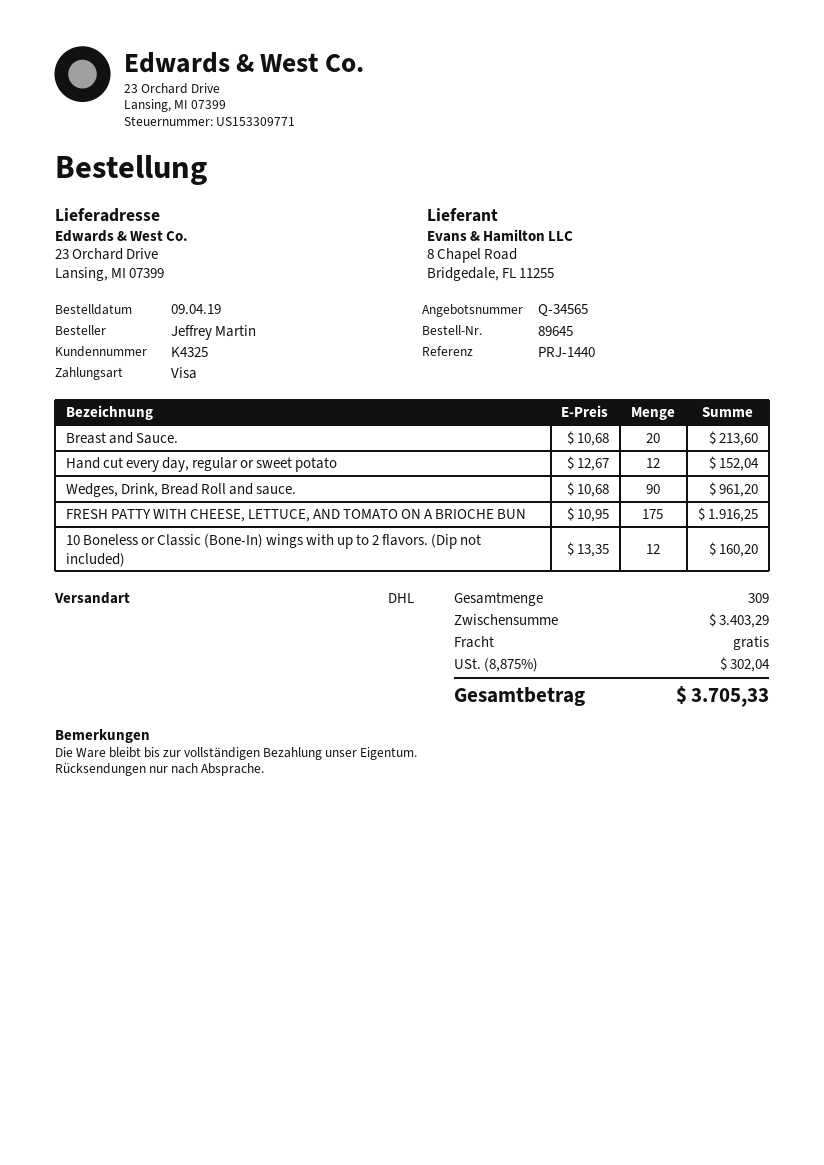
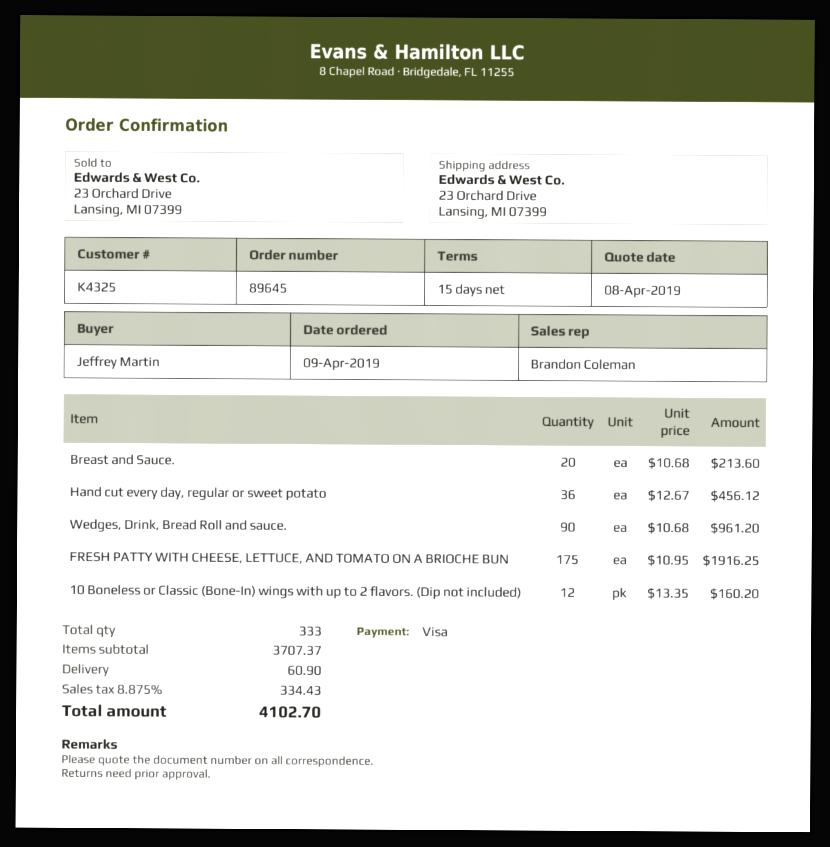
Hand cut every day, regular or sweet potato: 12 x 12.67 = 152.04 -> 36 x 12.67 = 456.12
total quantity: 309 -> 333
subtotal: 3403.29 -> 3707.37
shipping: 0.00 -> 60.90
tax: 8.875% = 302.04 -> 8.875% = 334.43
total: 3705.33 -> 4102.70

